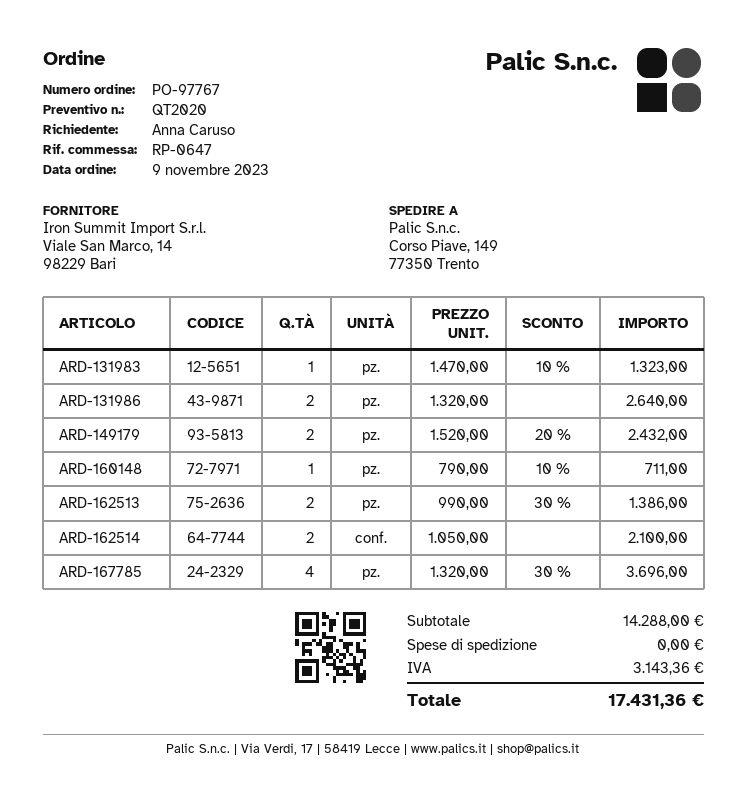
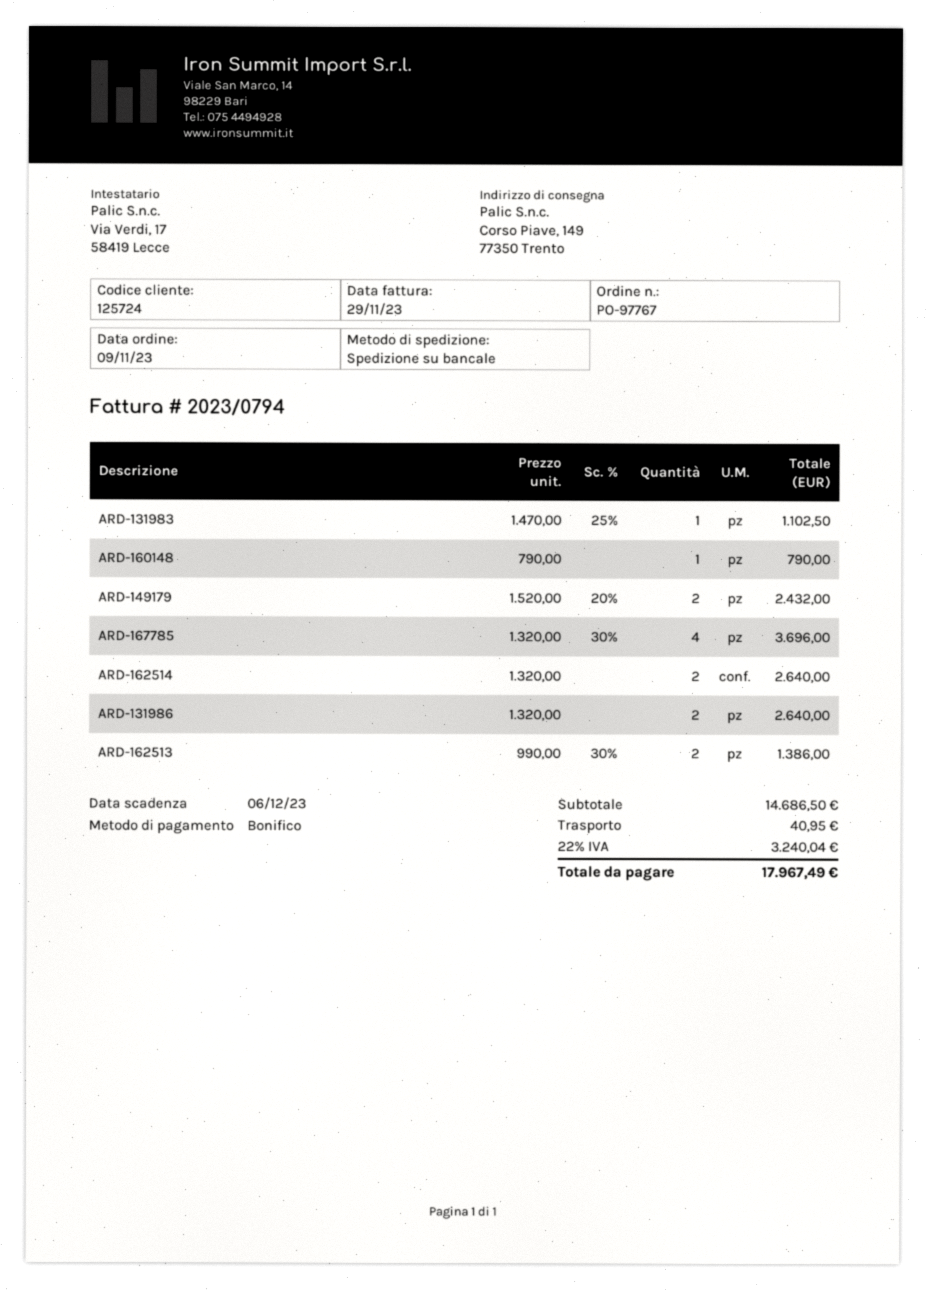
ARD-131983: 1 x 1470.00 - 10% = 1323.00 -> 1 x 1470.00 - 25% = 1102.50
ARD-160148: 1 x 790.00 - 10% = 711.00 -> 1 x 790.00 = 790.00
ARD-162514: 2 x 1050.00 = 2100.00 -> 2 x 1320.00 = 2640.00
subtotal: 14288.00 -> 14686.50
shipping: 0.00 -> 40.95
tax: 3143.36 -> 3240.04
total: 17431.36 -> 17967.49

